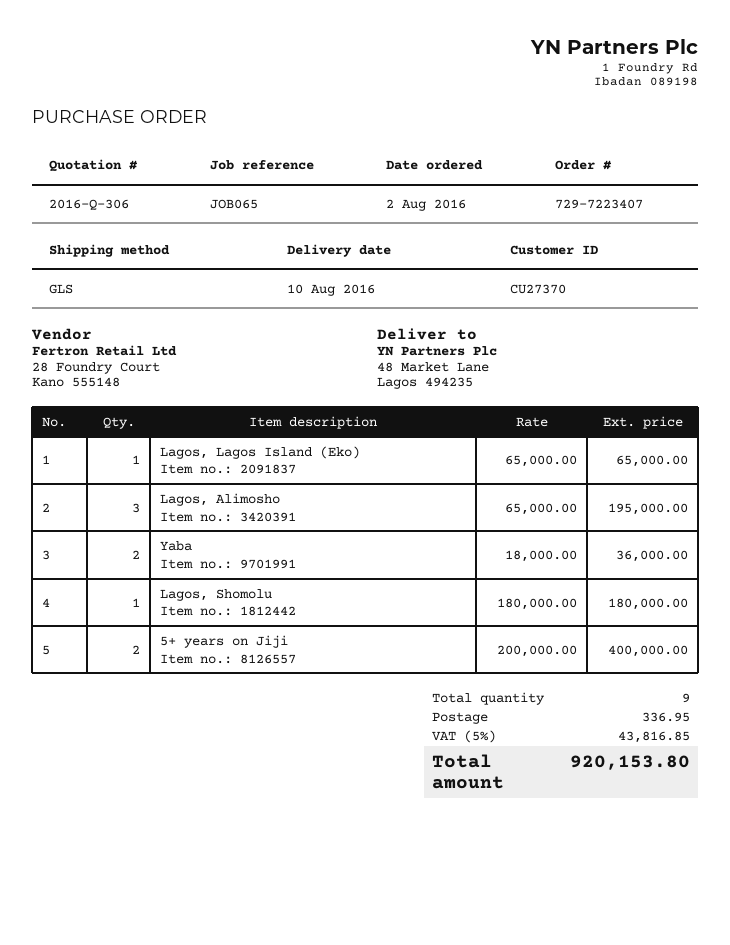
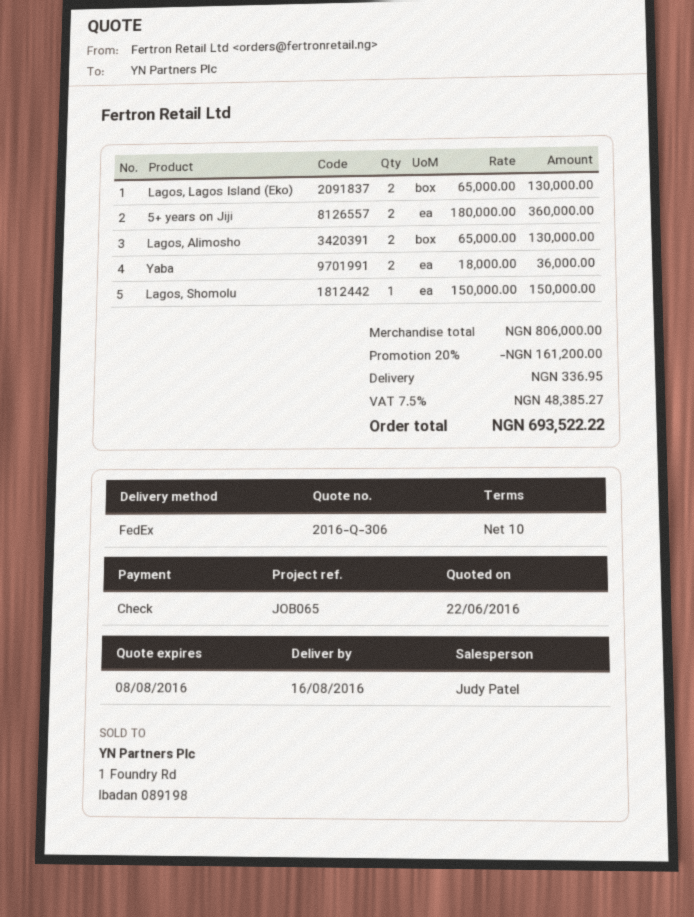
delivery date: 2016-08-10 -> 2016-08-16
shipping method: GLS -> FedEx
Lagos, Lagos Island (Eko): 1 x 65000.00 = 65000.00 -> 2 x 65000.00 = 130000.00
Lagos, Alimosho: 3 x 65000.00 = 195000.00 -> 2 x 65000.00 = 130000.00
Lagos, Shomolu: 1 x 180000.00 = 180000.00 -> 1 x 150000.00 = 150000.00
5+ years on Jiji: 2 x 200000.00 = 400000.00 -> 2 x 180000.00 = 360000.00
discount: none -> 20% = 161200.00
tax: 5% = 43816.85 -> 7.5% = 48385.27
total: 920153.80 -> 693522.22

